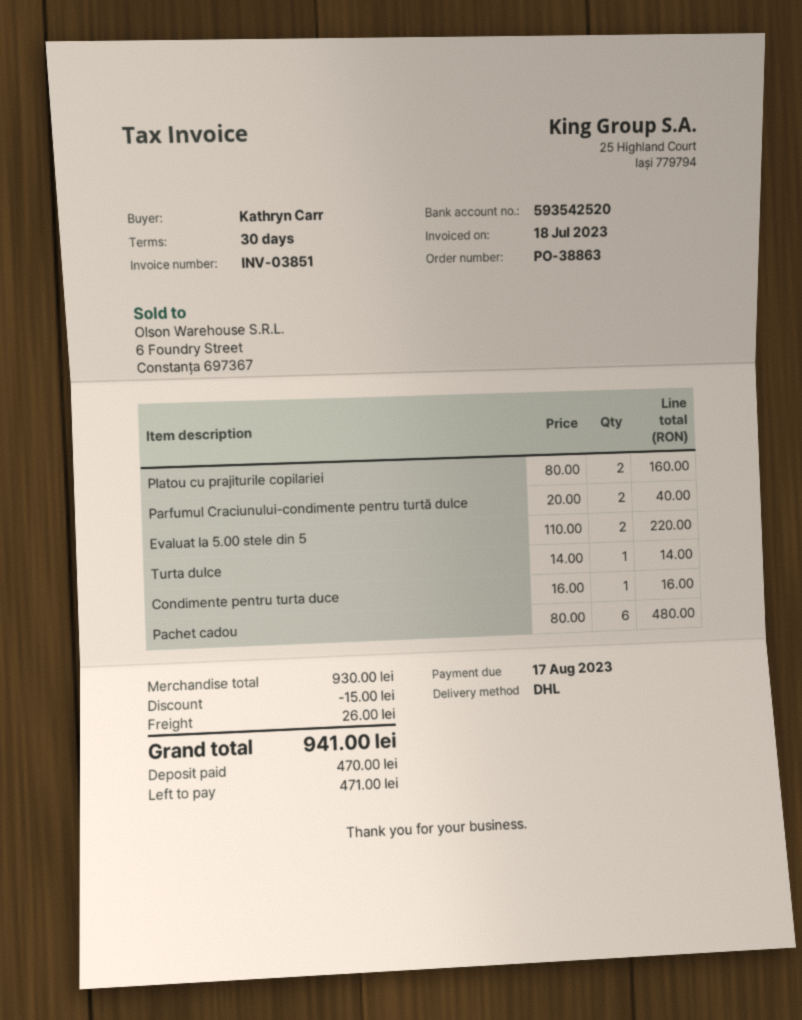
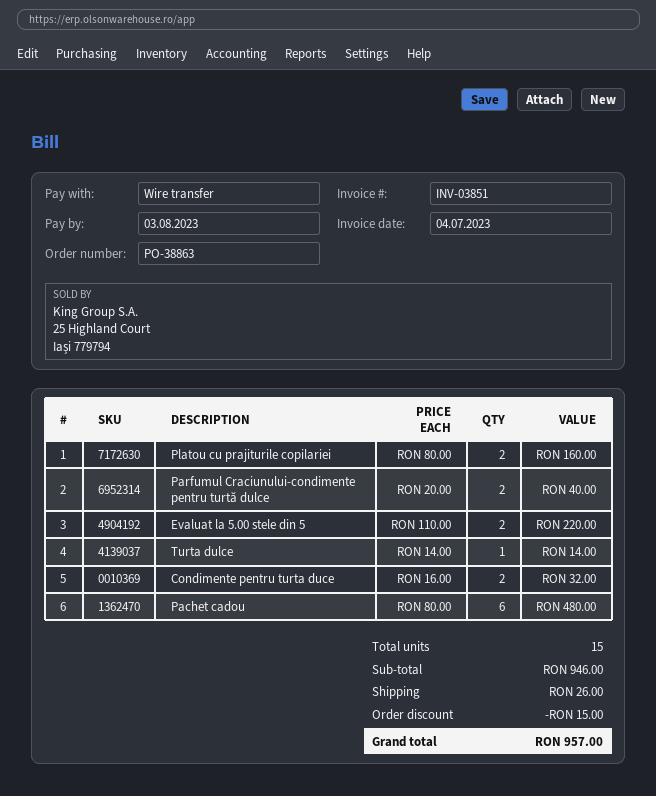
invoice date: 2023-07-18 -> 2023-07-04
due date: 2023-08-17 -> 2023-08-03
Condimente pentru turta duce: 1 x 16.00 = 16.00 -> 2 x 16.00 = 32.00
subtotal: 930.00 -> 946.00
total: 941.00 -> 957.00

